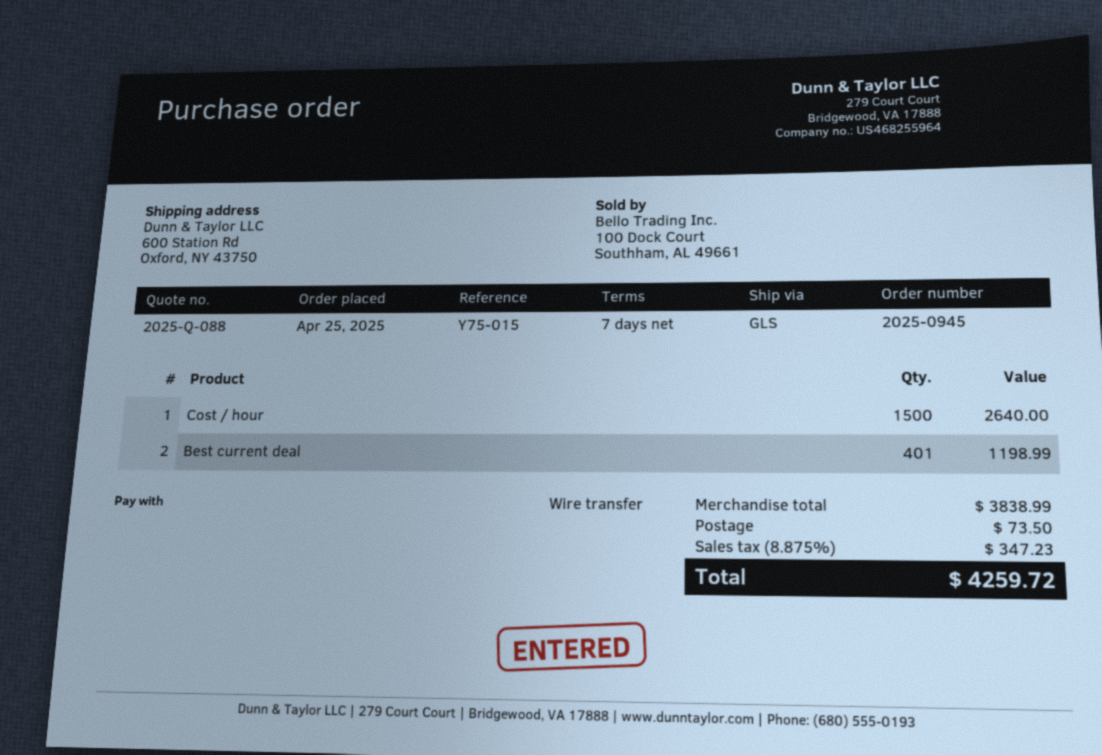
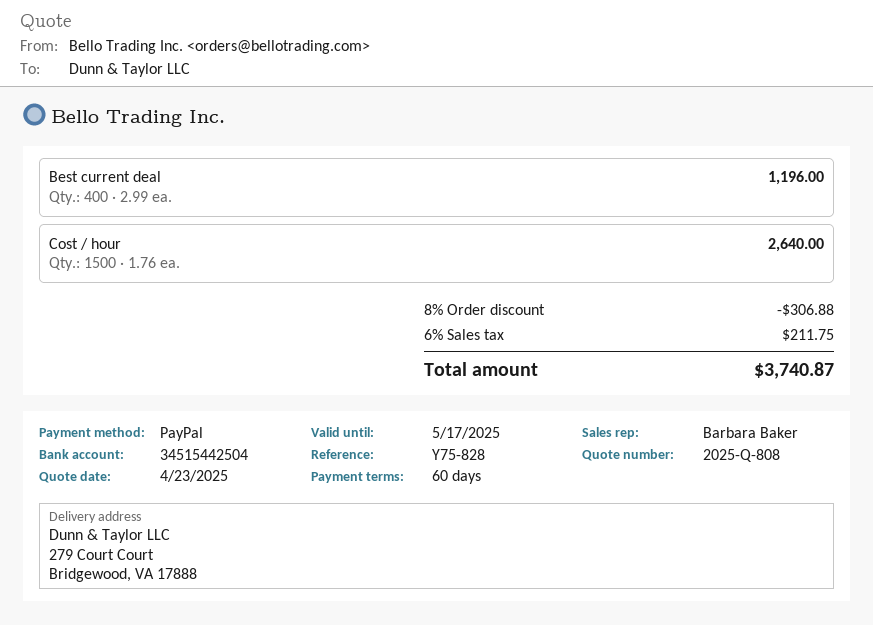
quote number: 2025-Q-088 -> 2025-Q-808
payment terms: 7 days -> 60 days
reference: Y75-015 -> Y75-828
payment method: bank transfer -> PayPal
ship to: 600 Station Rd, Oxford, NY 43750 -> 279 Court Court, Bridgewood, VA 17888
Best current deal: 401 for 1198.99 -> 400 for 1196.00
discount: none -> 8% = 306.88
shipping: 73.50 -> none
tax: 8.875% = 347.23 -> 6% = 211.75
total: 4259.72 -> 3740.87

